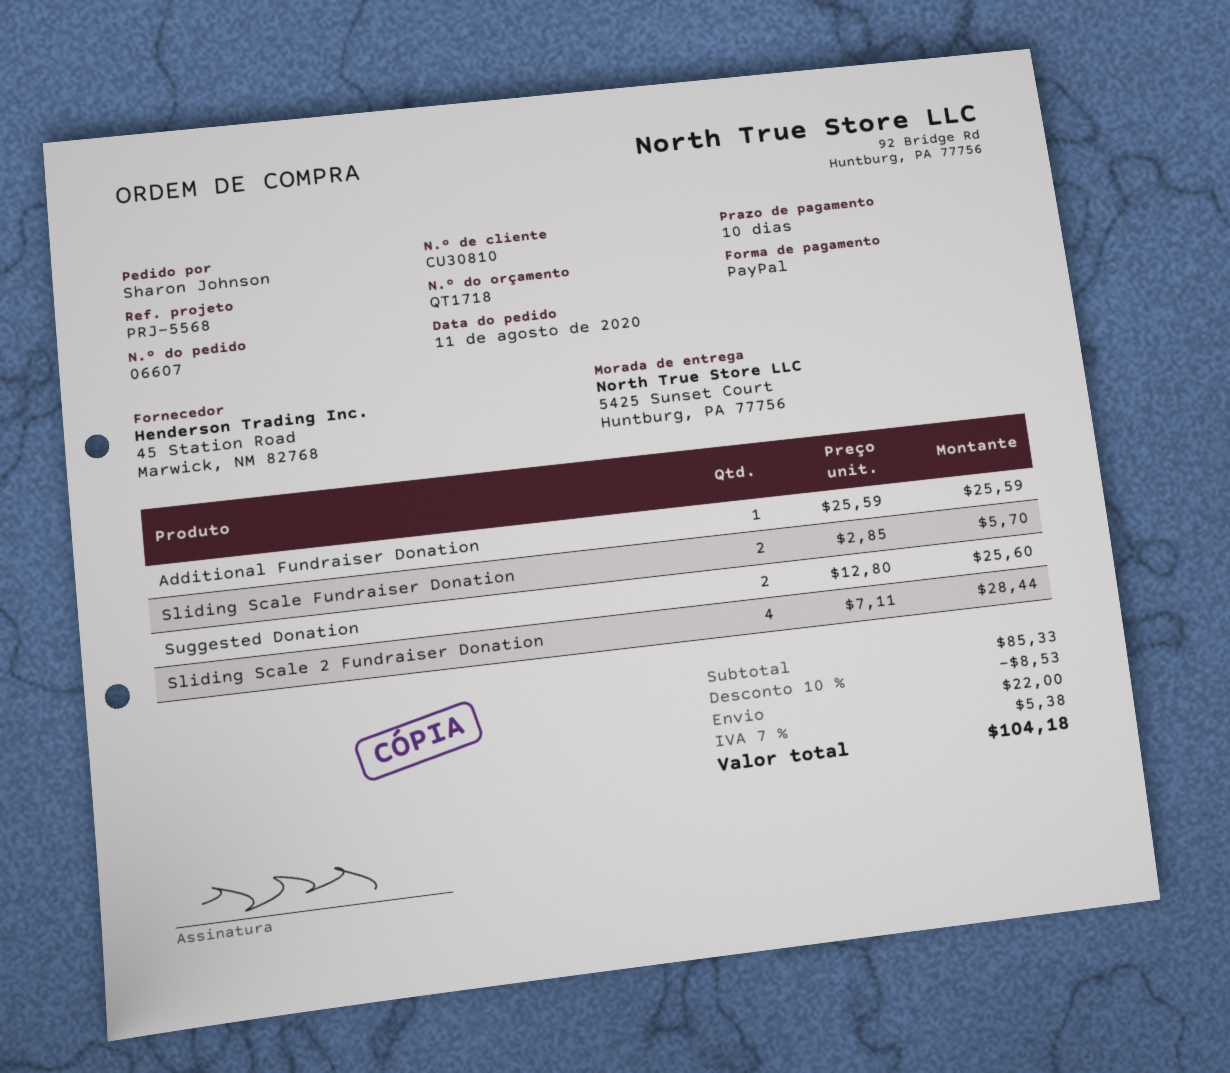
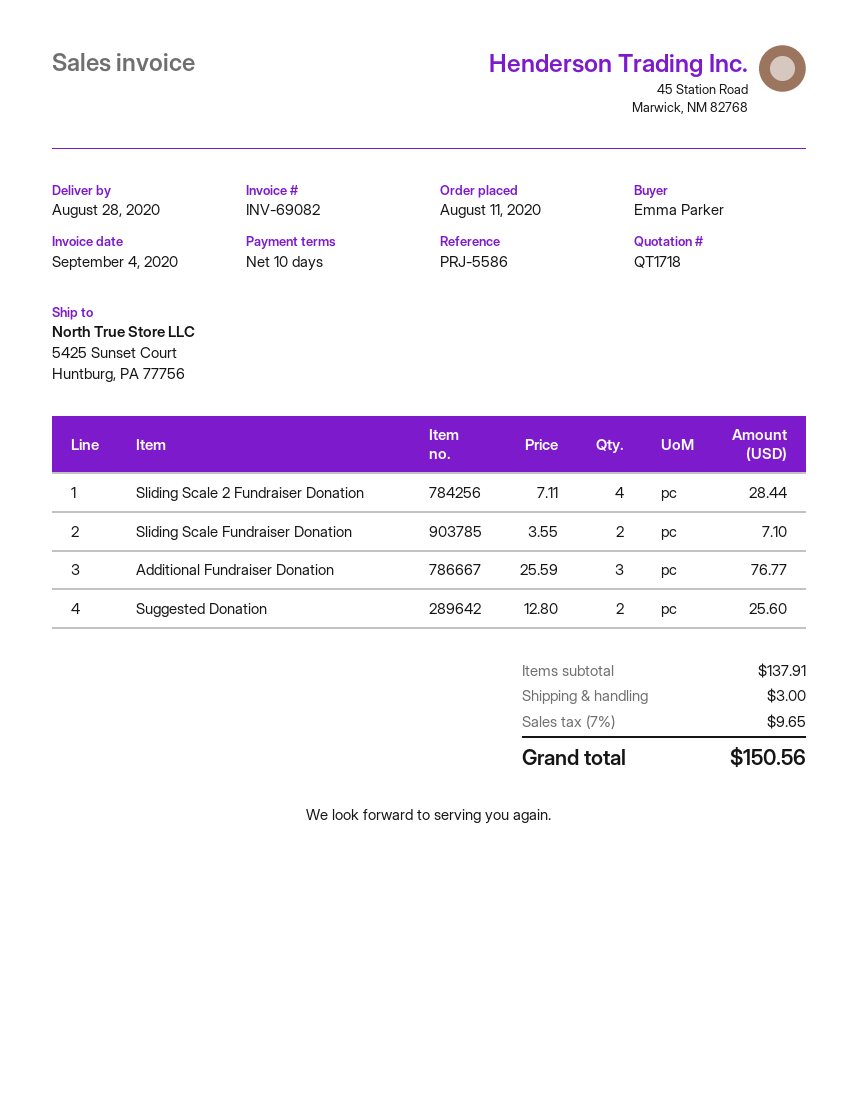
reference: PRJ-5568 -> PRJ-5586
ordered by: Sharon Johnson -> Emma Parker
Additional Fundraiser Donation: 1 x 25.59 = 25.59 -> 3 x 25.59 = 76.77
Sliding Scale Fundraiser Donation: 2 x 2.85 = 5.70 -> 2 x 3.55 = 7.10
subtotal: 85.33 -> 137.91
discount: 10% = 8.53 -> none
shipping: 22.00 -> 3.00
tax: 7% = 5.38 -> 7% = 9.65
total: 104.18 -> 150.56

